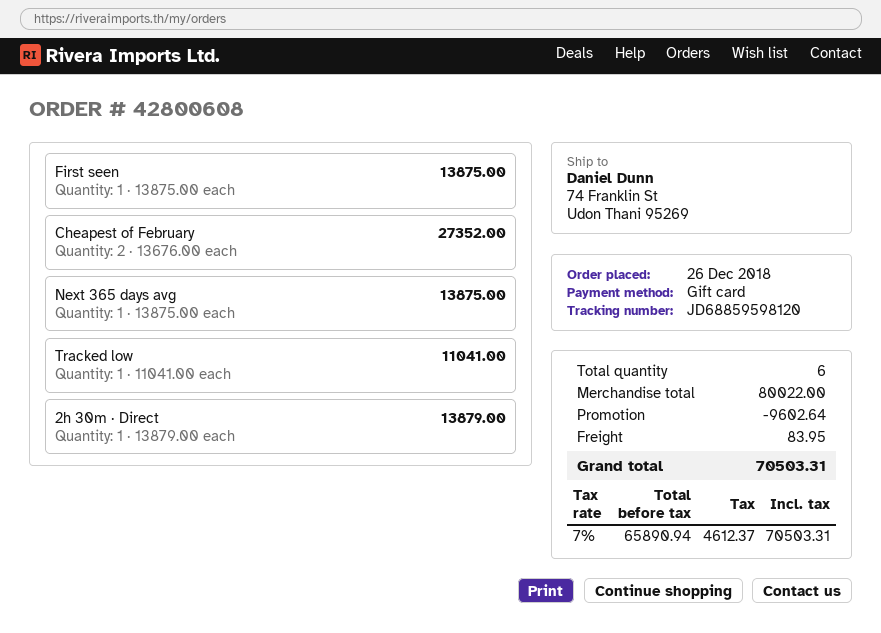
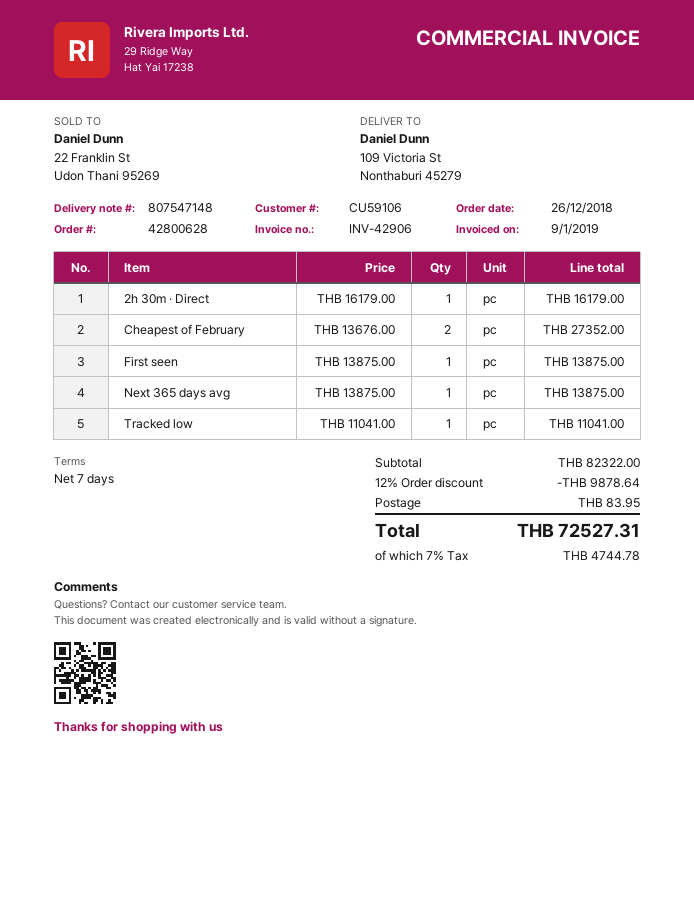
order number: 42800608 -> 42800628
ship to: 74 Franklin St, Udon Thani 95269 -> 109 Victoria St, Nonthaburi 45279
2h 30m · Direct: 1 x 13879.00 = 13879.00 -> 1 x 16179.00 = 16179.00
subtotal: 80022.00 -> 82322.00
discount: 9602.64 -> 9878.64
tax: 7% = 4612.37 -> 7% = 4744.78
total: 70503.31 -> 72527.31

